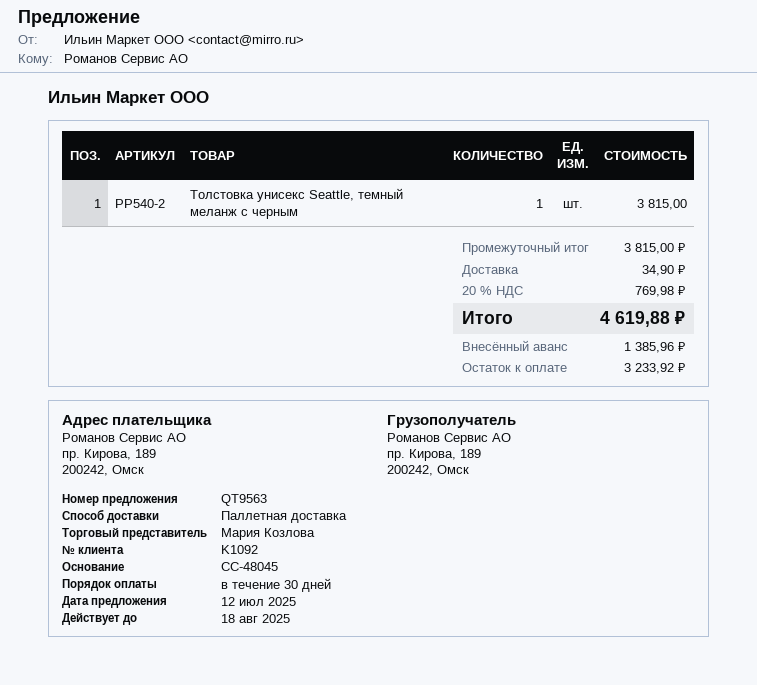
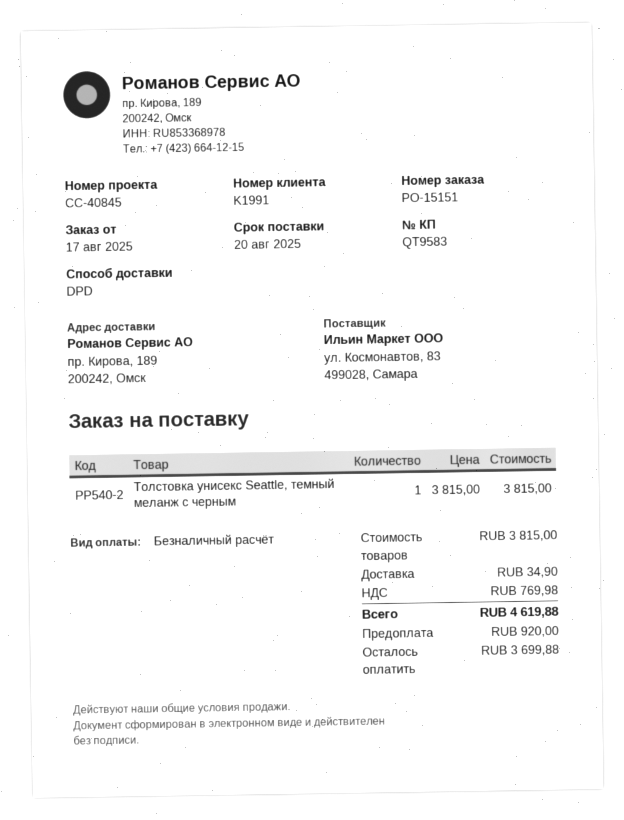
quote number: QT9563 -> QT9583
customer number: K1092 -> K1991
reference: CC-48045 -> CC-40845
shipping method: pallet freight -> DPD
deposit: 1385.96 -> 920.00
balance: 3233.92 -> 3699.88

